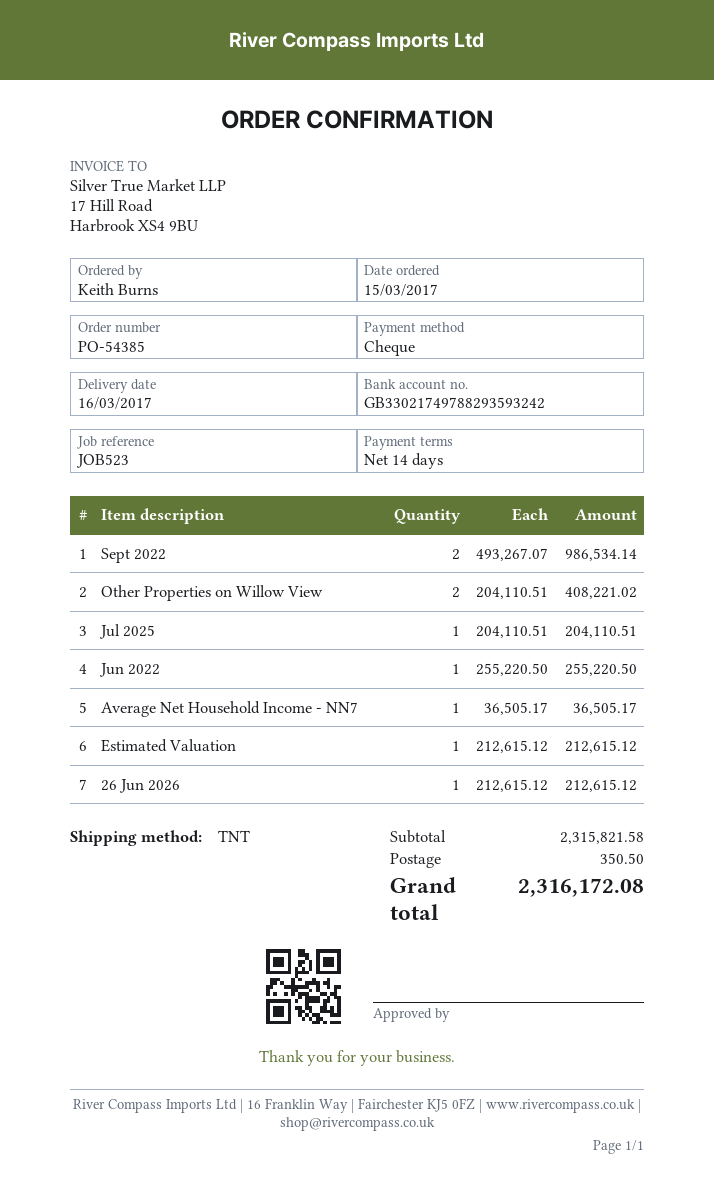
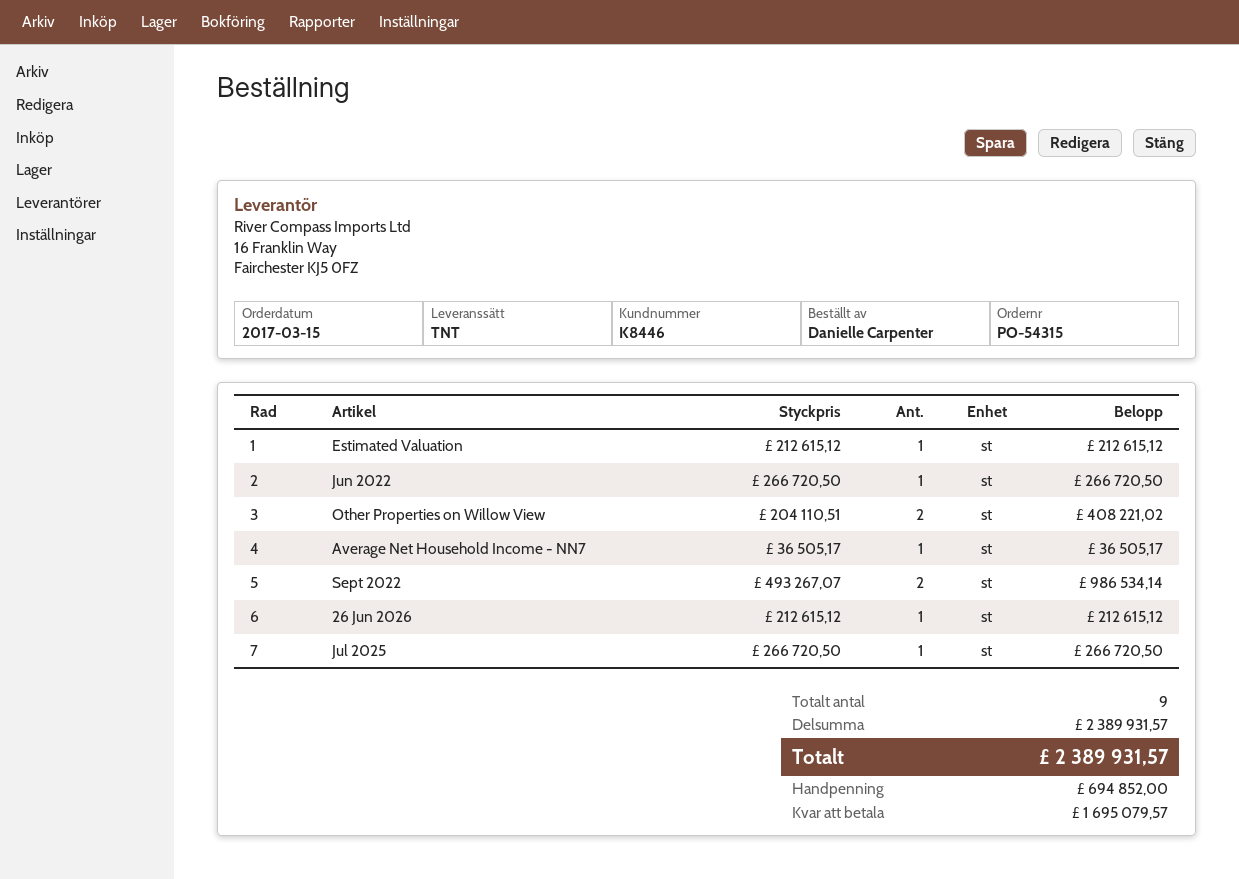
order number: PO-54385 -> PO-54315
ordered by: Keith Burns -> Danielle Carpenter
Jul 2025: 1 x 204110.51 = 204110.51 -> 1 x 266720.50 = 266720.50
Jun 2022: 1 x 255220.50 = 255220.50 -> 1 x 266720.50 = 266720.50
subtotal: 2315821.58 -> 2389931.57
shipping: 350.50 -> none
total: 2316172.08 -> 2389931.57

